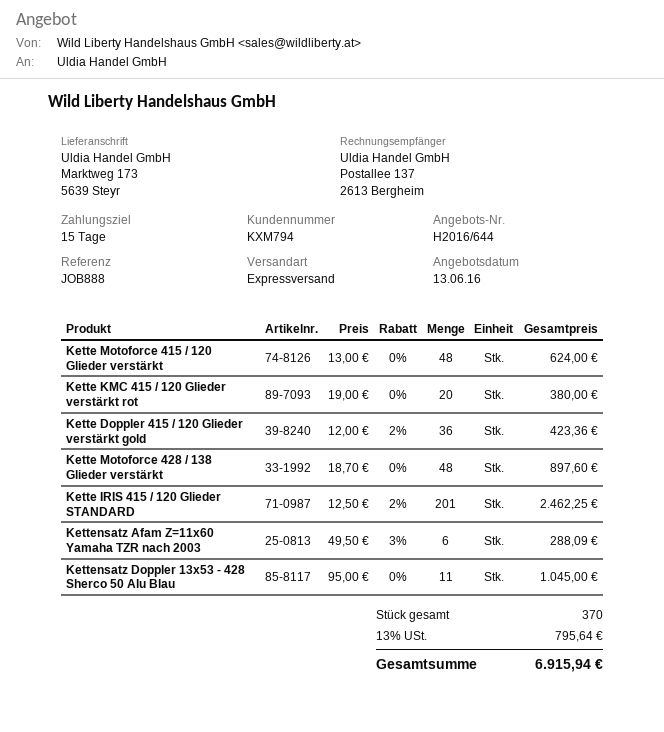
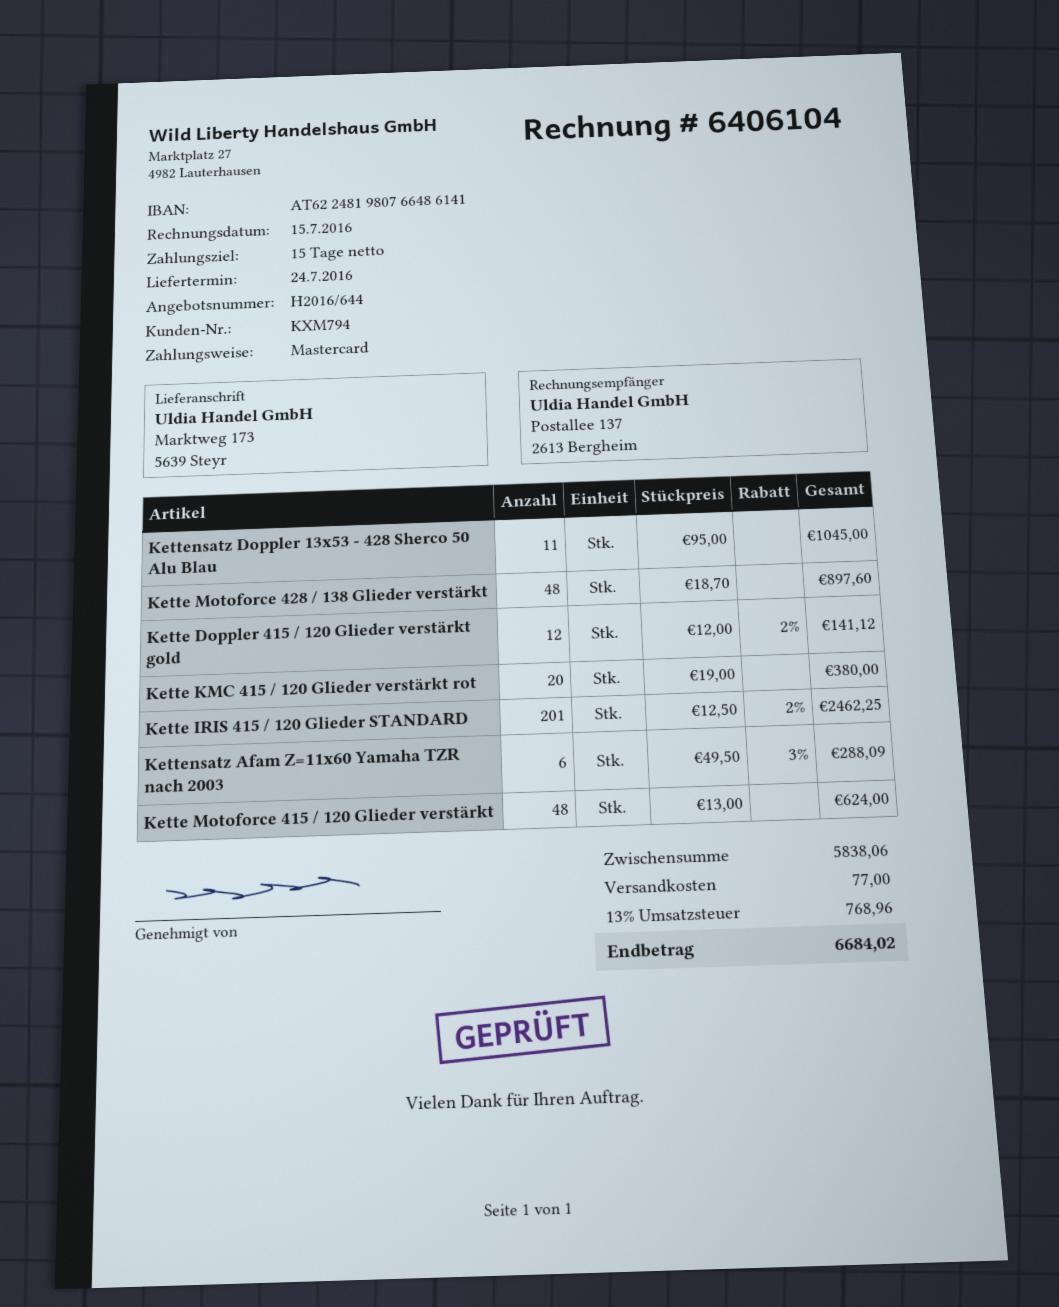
Kette Doppler 415 / 120 Glieder verstärkt gold: 36 x 12.00 - 2% = 423.36 -> 12 x 12.00 - 2% = 141.12
shipping: none -> 77.00
tax: 13% = 795.64 -> 13% = 768.96
total: 6915.94 -> 6684.02

